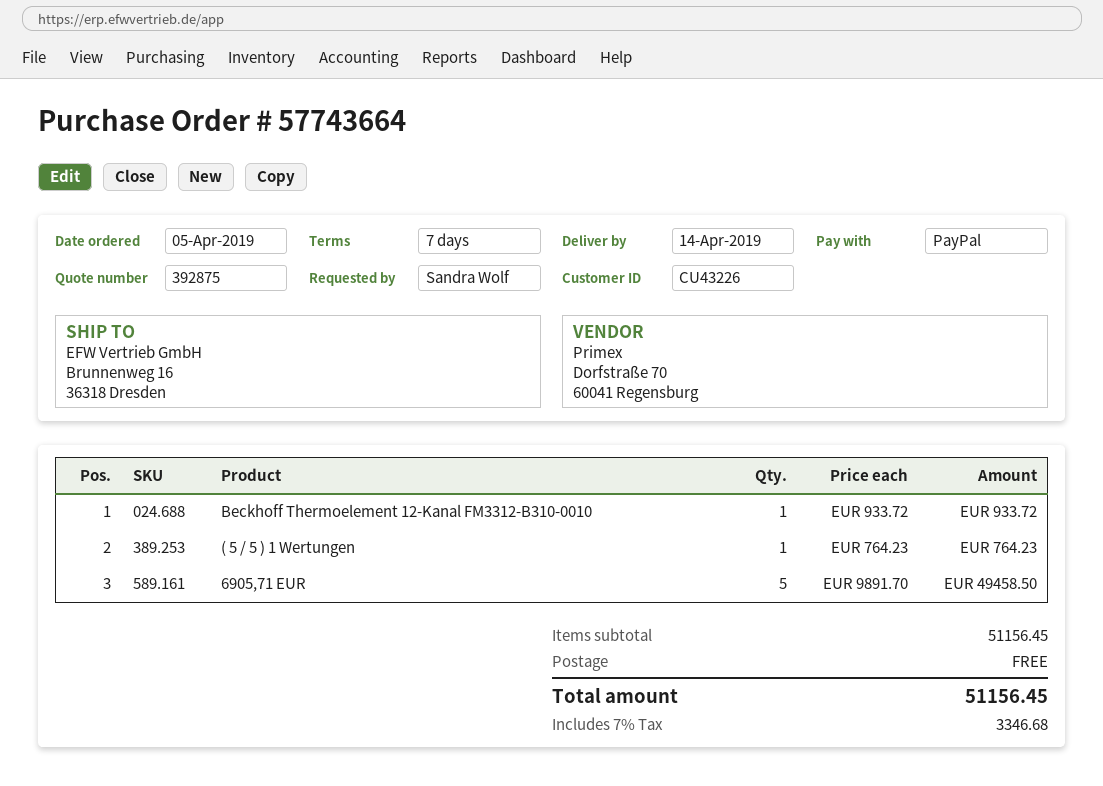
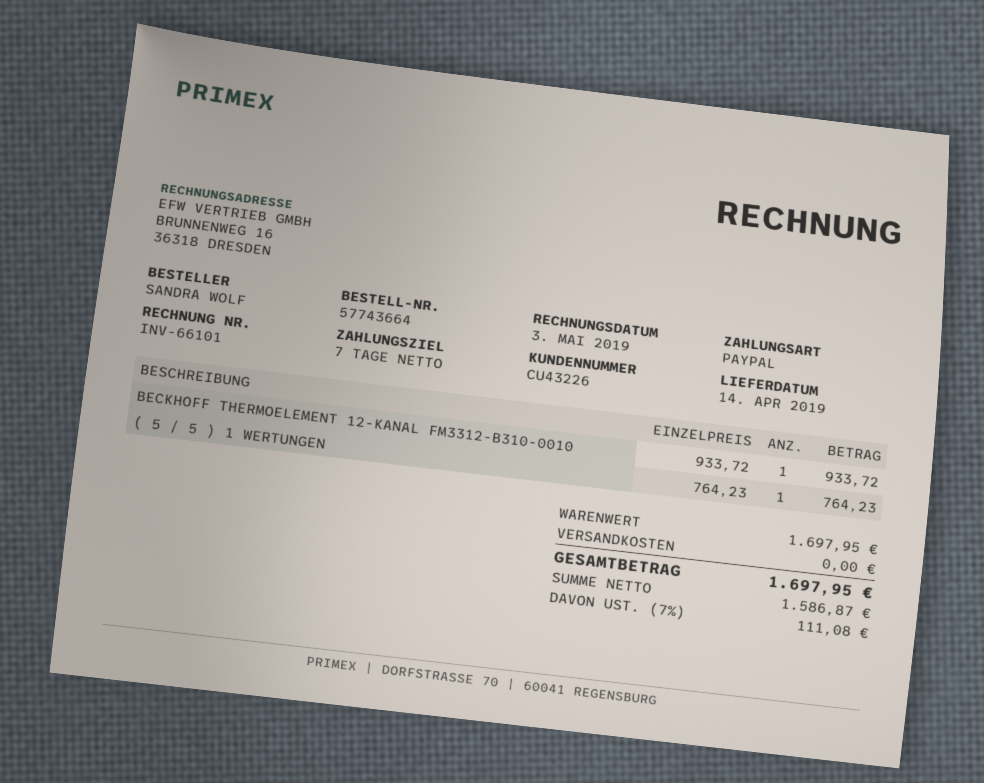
6905,71 EUR: 5 x 9891.70 = 49458.50 -> none
subtotal: 51156.45 -> 1697.95
tax: 7% = 3346.68 -> 7% = 111.08
total: 51156.45 -> 1697.95

